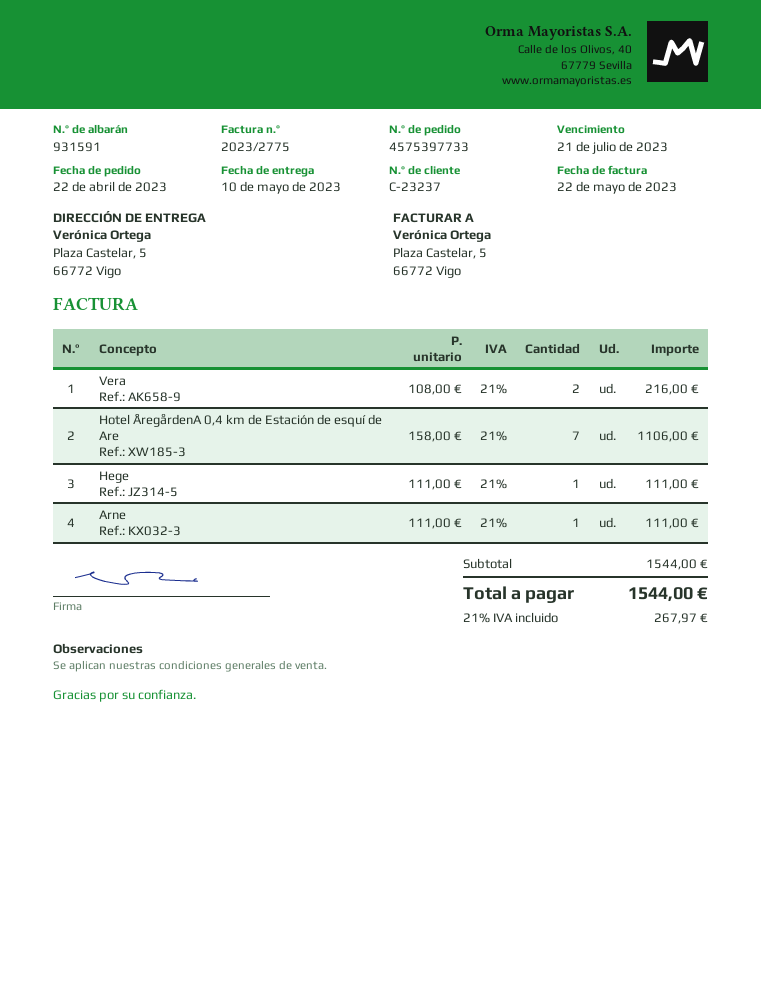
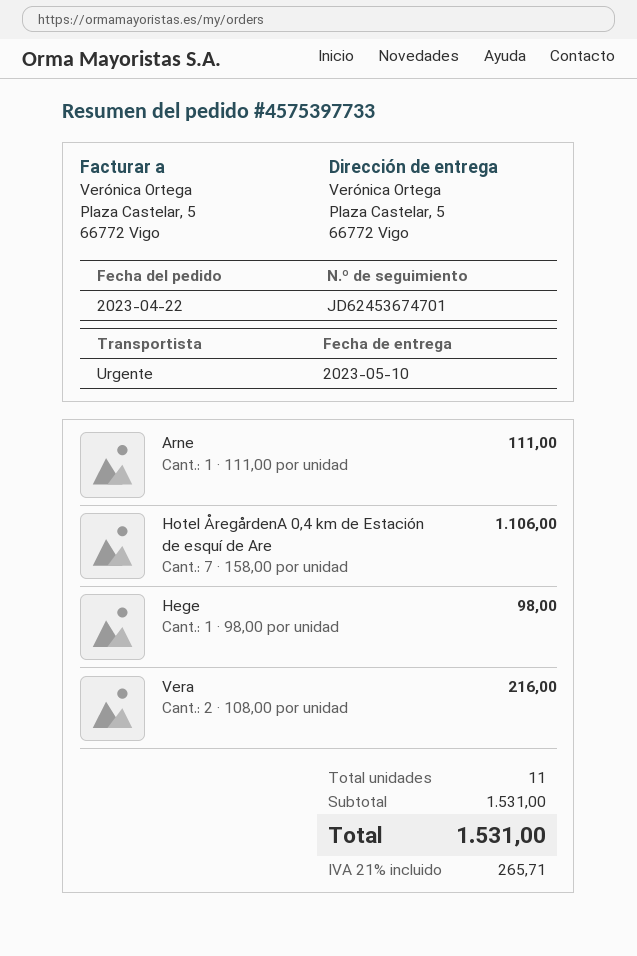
Hege: 1 x 111.00 = 111.00 -> 1 x 98.00 = 98.00
subtotal: 1544.00 -> 1531.00
tax: 21% = 267.97 -> 21% = 265.71
total: 1544.00 -> 1531.00

